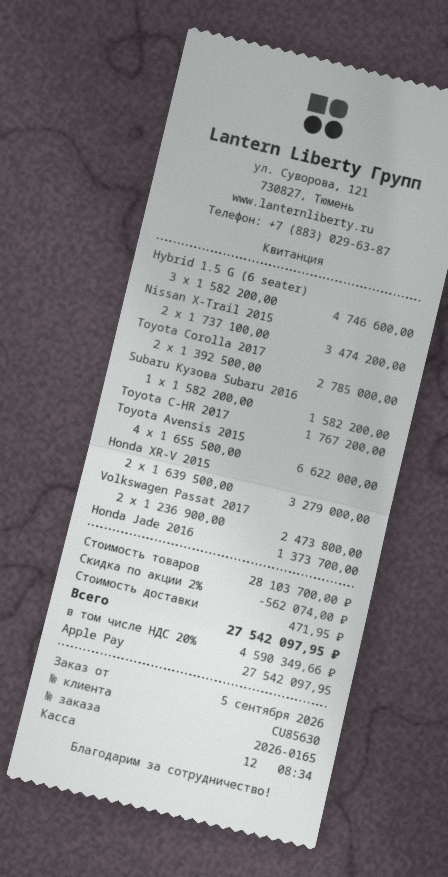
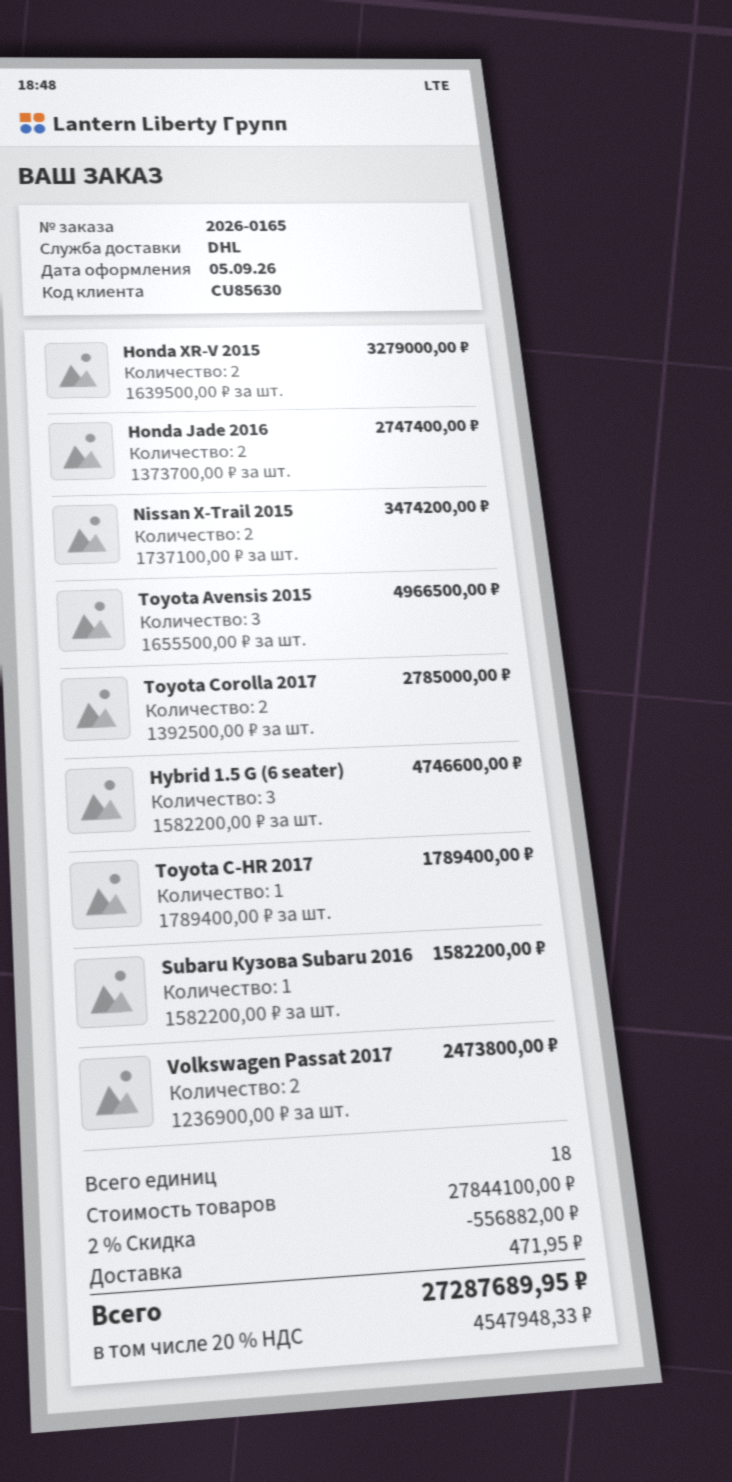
Toyota C-HR 2017: 1 x 1767200.00 = 1767200.00 -> 1 x 1789400.00 = 1789400.00
Toyota Avensis 2015: 4 x 1655500.00 = 6622000.00 -> 3 x 1655500.00 = 4966500.00
Honda Jade 2016: 1 x 1373700.00 = 1373700.00 -> 2 x 1373700.00 = 2747400.00
subtotal: 28103700.00 -> 27844100.00
discount: 2% = 562074.00 -> 2% = 556882.00
tax: 20% = 4590349.66 -> 20% = 4547948.33
total: 27542097.95 -> 27287689.95

